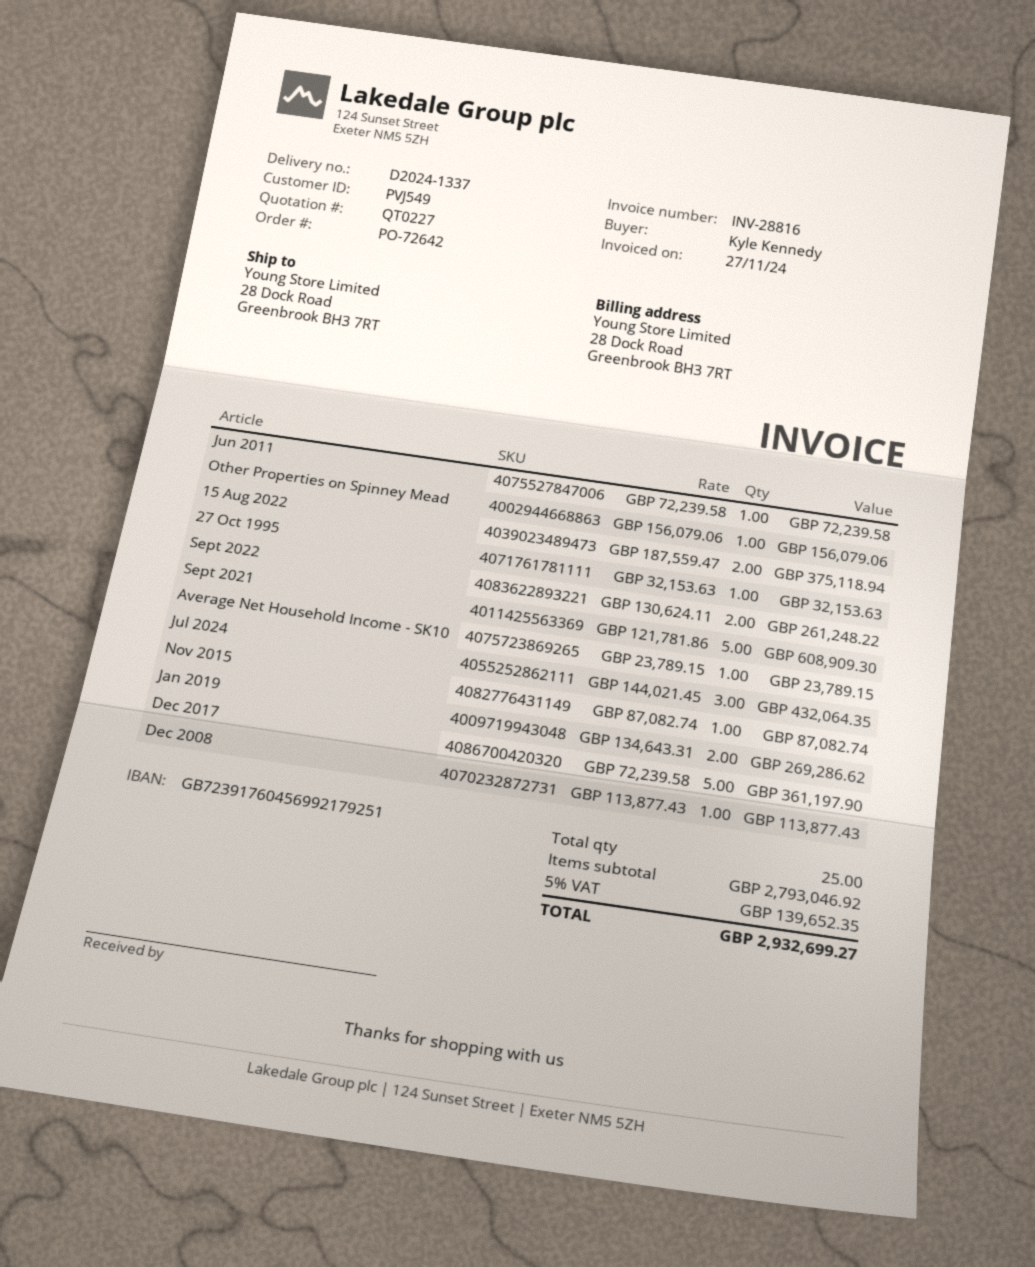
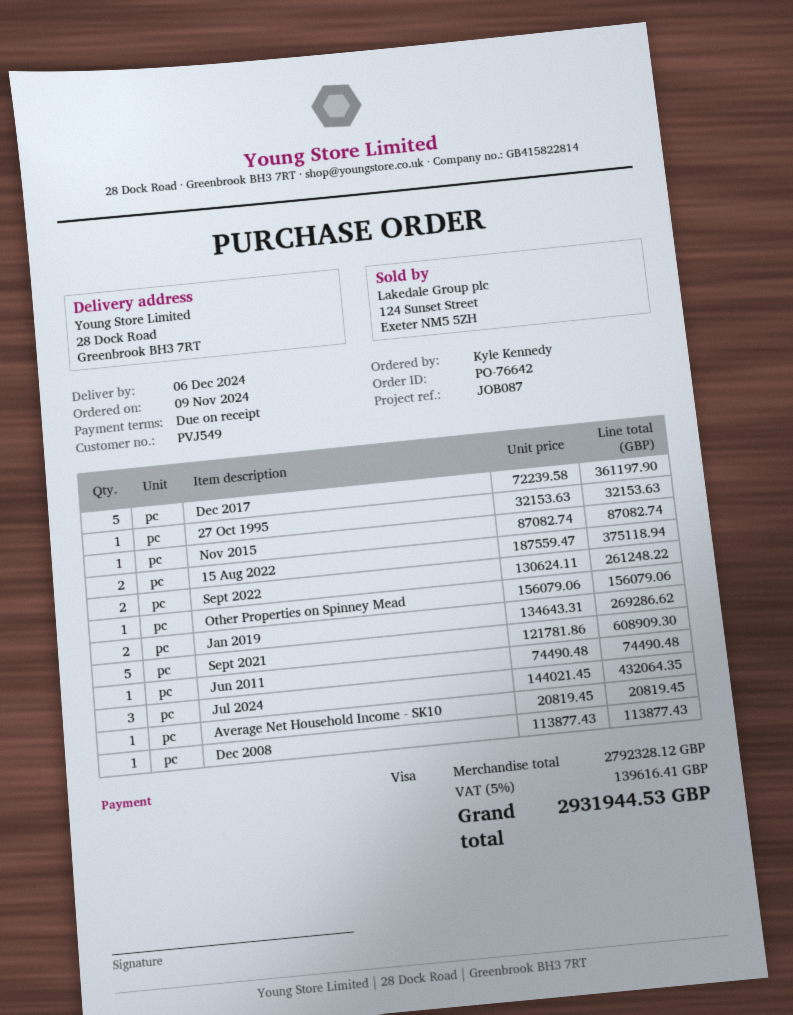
order number: PO-72642 -> PO-76642
Jun 2011: 1 x 72239.58 = 72239.58 -> 1 x 74490.48 = 74490.48
Average Net Household Income - SK10: 1 x 23789.15 = 23789.15 -> 1 x 20819.45 = 20819.45
subtotal: 2793046.92 -> 2792328.12
tax: 5% = 139652.35 -> 5% = 139616.41
total: 2932699.27 -> 2931944.53

